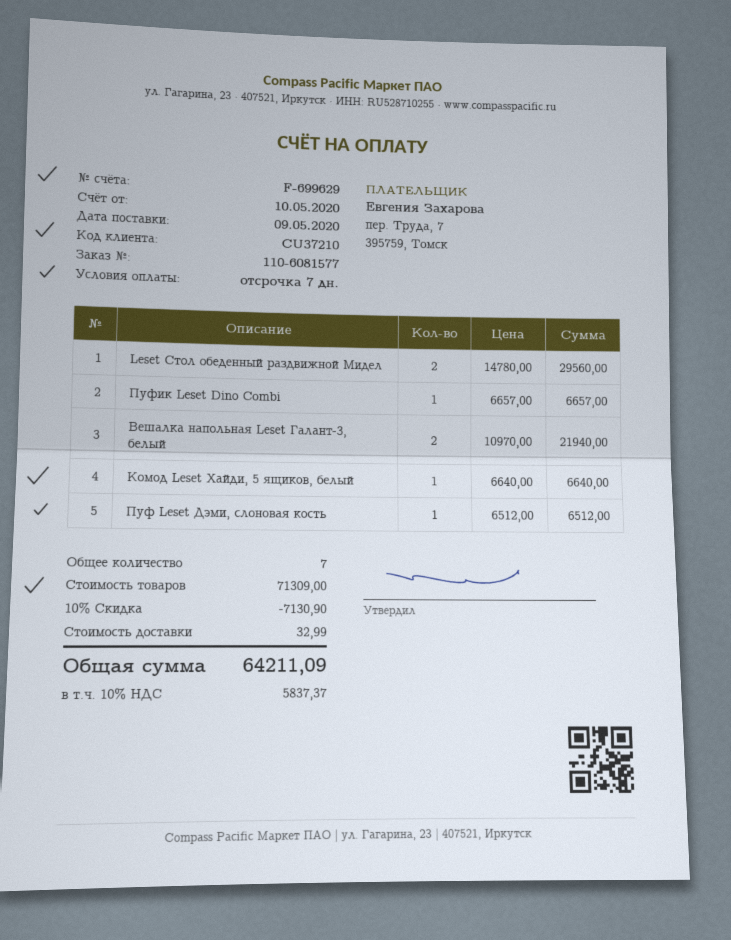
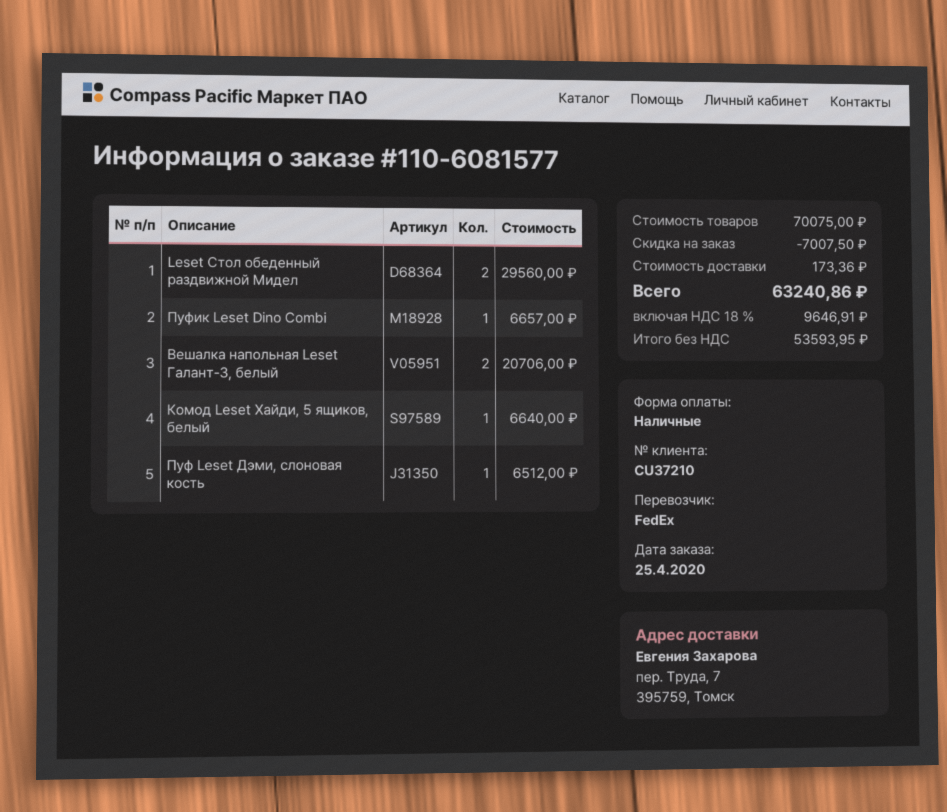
Вешалка напольная Leset Галант-3, белый: 2 for 21940.00 -> 2 for 20706.00
subtotal: 71309.00 -> 70075.00
discount: 7130.90 -> 7007.50
shipping: 32.99 -> 173.36
tax: 10% = 5837.37 -> 18% = 9646.91
total: 64211.09 -> 63240.86

